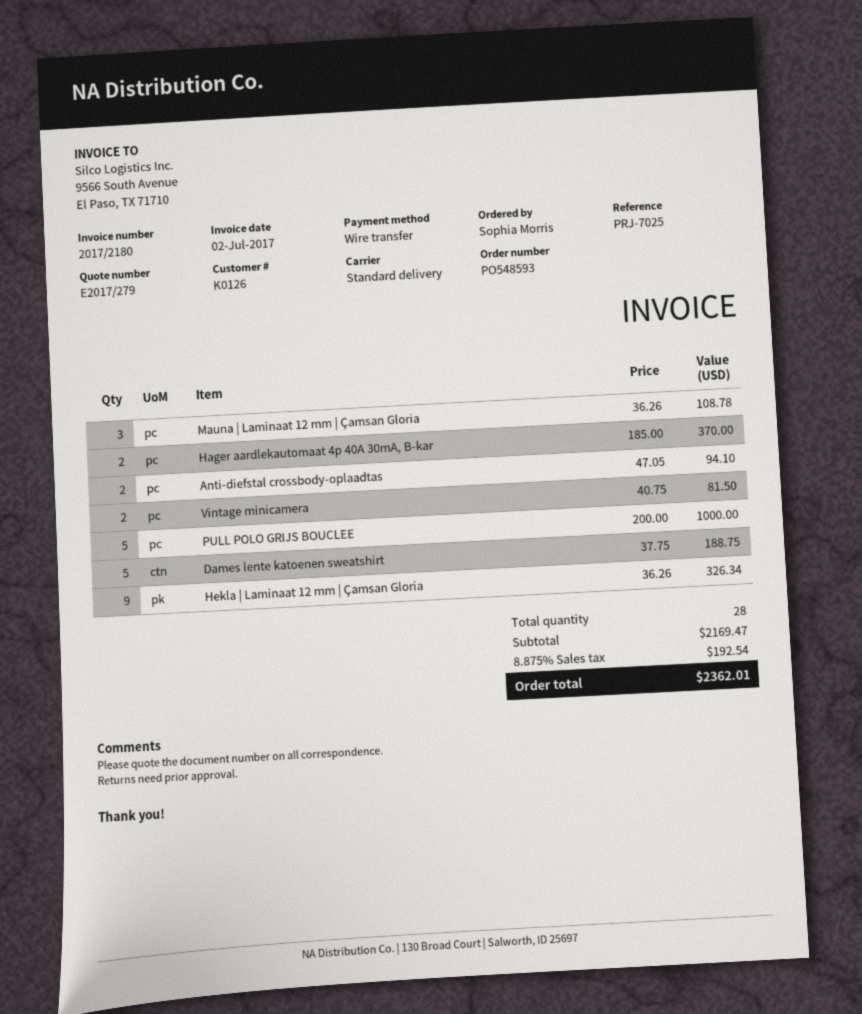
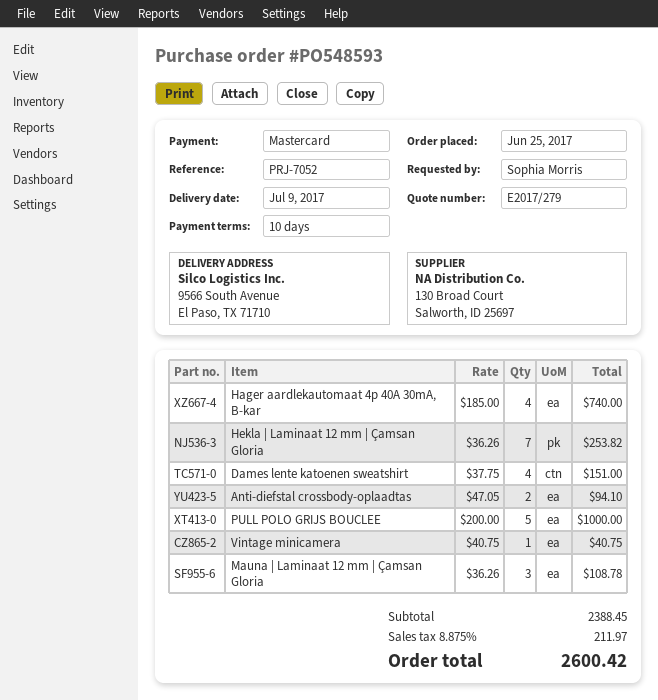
reference: PRJ-7025 -> PRJ-7052
payment method: bank transfer -> Mastercard
Hager aardlekautomaat 4p 40A 30mA, B-kar: 2 x 185.00 = 370.00 -> 4 x 185.00 = 740.00
Vintage minicamera: 2 x 40.75 = 81.50 -> 1 x 40.75 = 40.75
Dames lente katoenen sweatshirt: 5 x 37.75 = 188.75 -> 4 x 37.75 = 151.00
Hekla | Laminaat 12 mm | Çamsan Gloria: 9 x 36.26 = 326.34 -> 7 x 36.26 = 253.82
subtotal: 2169.47 -> 2388.45
tax: 8.875% = 192.54 -> 8.875% = 211.97
total: 2362.01 -> 2600.42

